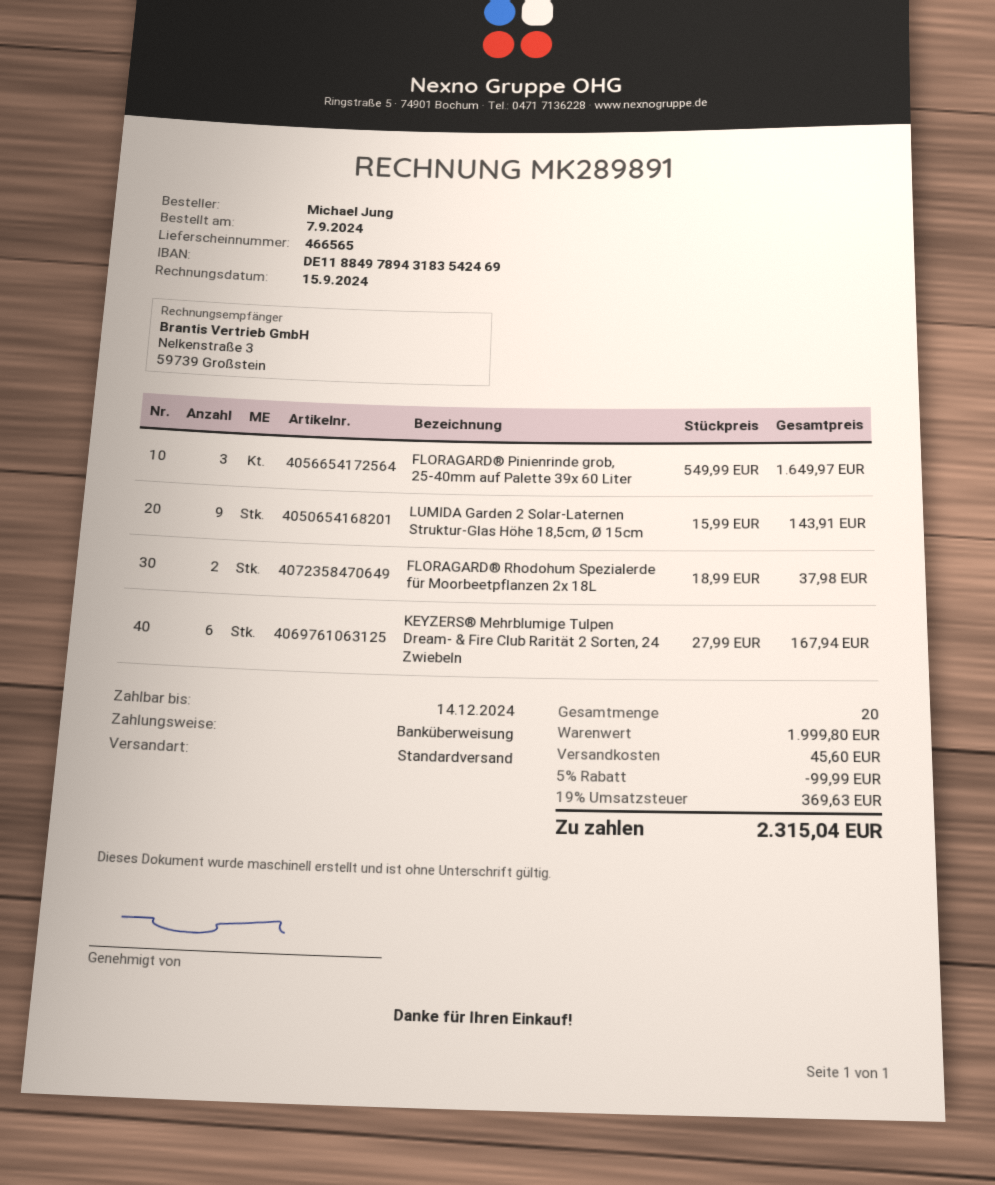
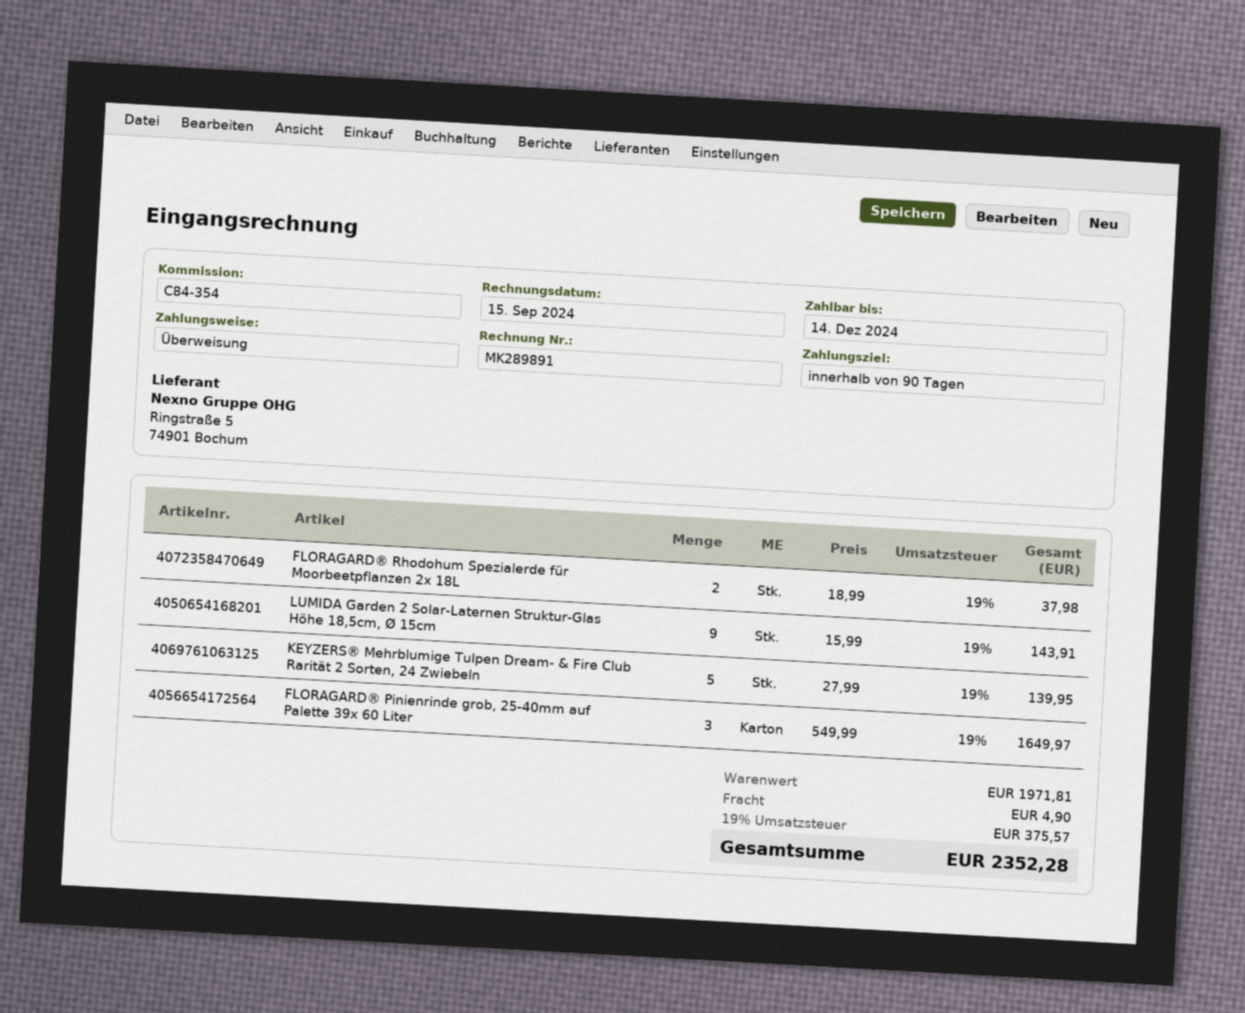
KEYZERS® Mehrblumige Tulpen Dream- & Fire Club Rarität 2 Sorten, 24 Zwiebeln: 6 x 27.99 = 167.94 -> 5 x 27.99 = 139.95
subtotal: 1999.80 -> 1971.81
discount: 5% = 99.99 -> none
shipping: 45.60 -> 4.90
tax: 19% = 369.63 -> 19% = 375.57
total: 2315.04 -> 2352.28

